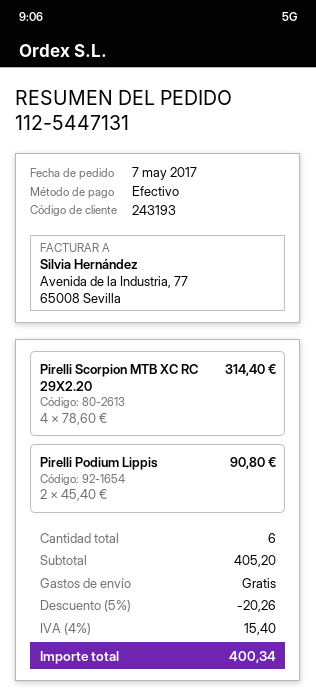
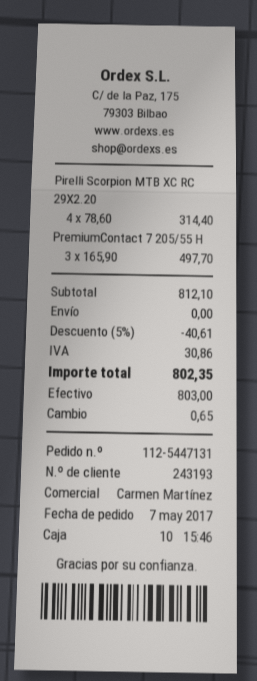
Pirelli Podium Lippis: 2 x 45.40 = 90.80 -> none
PremiumContact 7 205/55 H: none -> 3 x 165.90 = 497.70
subtotal: 405.20 -> 812.10
discount: 5% = 20.26 -> 5% = 40.61
tax: 15.40 -> 30.86
total: 400.34 -> 802.35

